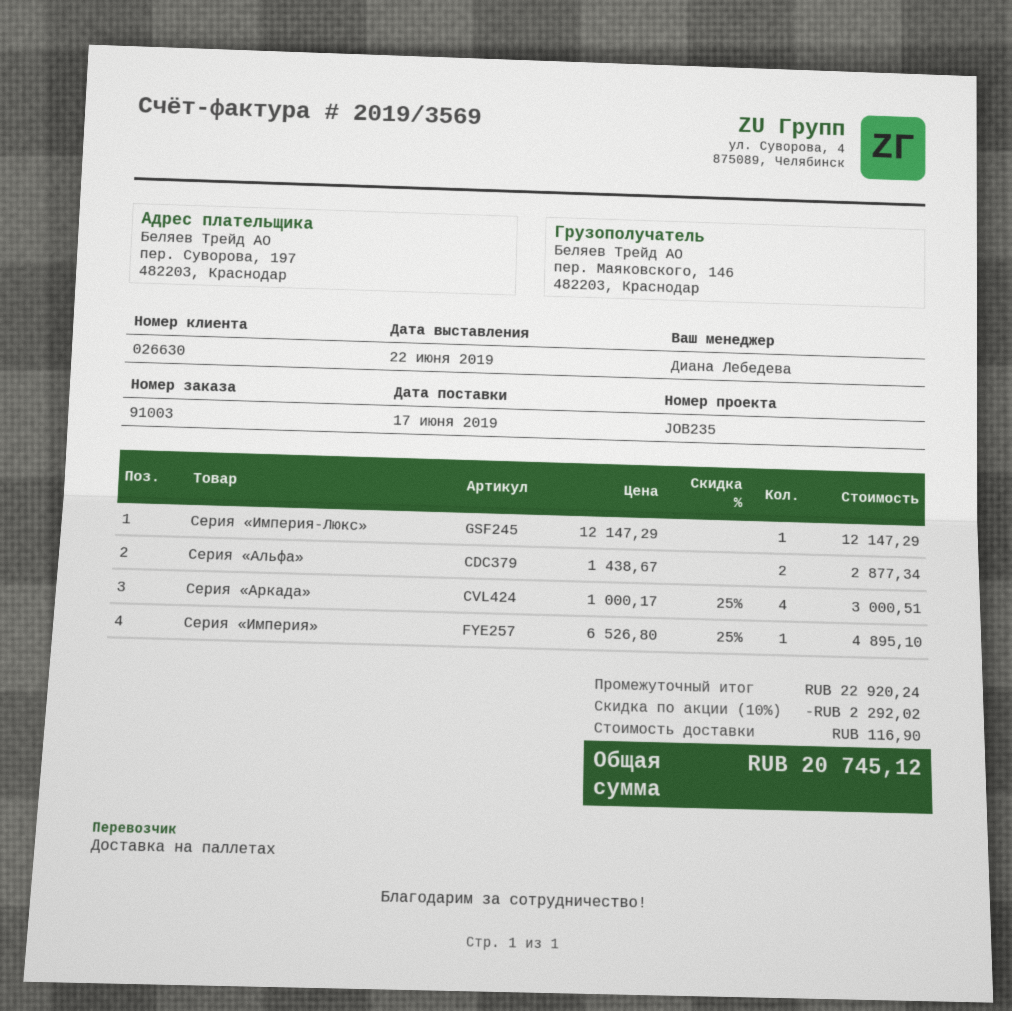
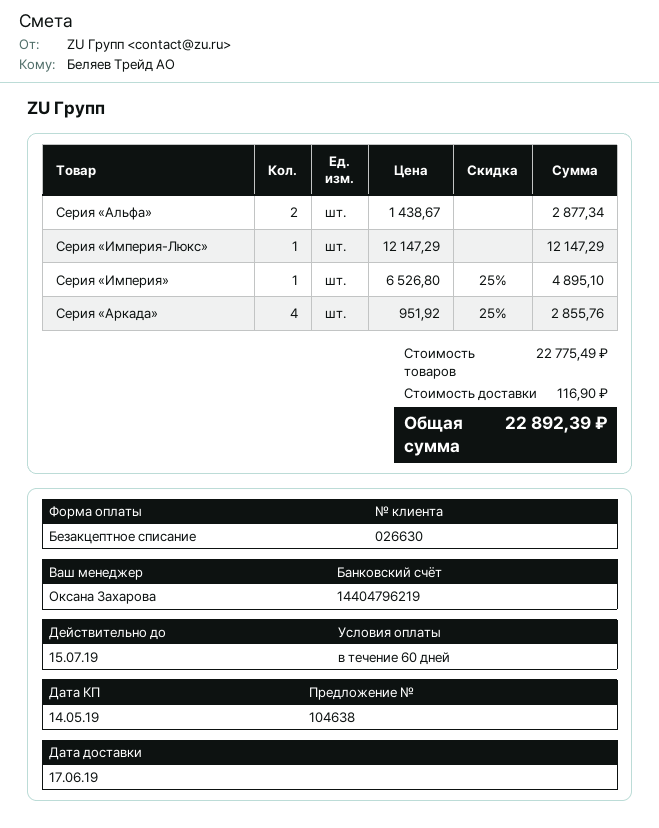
sales rep: Диана Лебедева -> Оксана Захарова
Серия «Аркада»: 4 x 1000.17 - 25% = 3000.51 -> 4 x 951.92 - 25% = 2855.76
subtotal: 22920.24 -> 22775.49
discount: 10% = 2292.02 -> none
total: 20745.12 -> 22892.39

